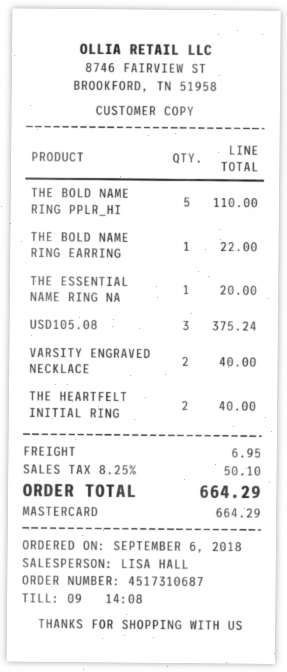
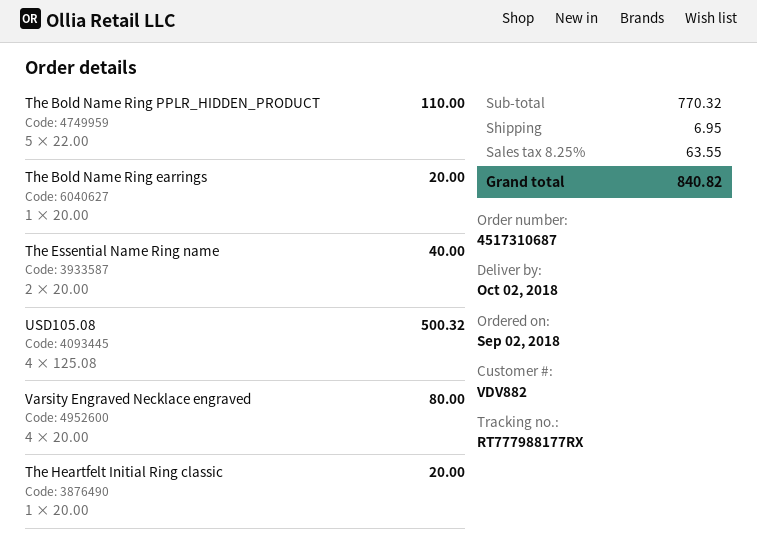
order date: 2018-09-06 -> 2018-09-02
THE BOLD NAME RING EARRING: 1 for 22.00 -> 1 for 20.00
THE ESSENTIAL NAME RING NA: 1 for 20.00 -> 2 for 40.00
USD105.08: 3 for 375.24 -> 4 for 500.32
VARSITY ENGRAVED NECKLACE: 2 for 40.00 -> 4 for 80.00
THE HEARTFELT INITIAL RING: 2 for 40.00 -> 1 for 20.00
tax: 8.25% = 50.10 -> 8.25% = 63.55
total: 664.29 -> 840.82

